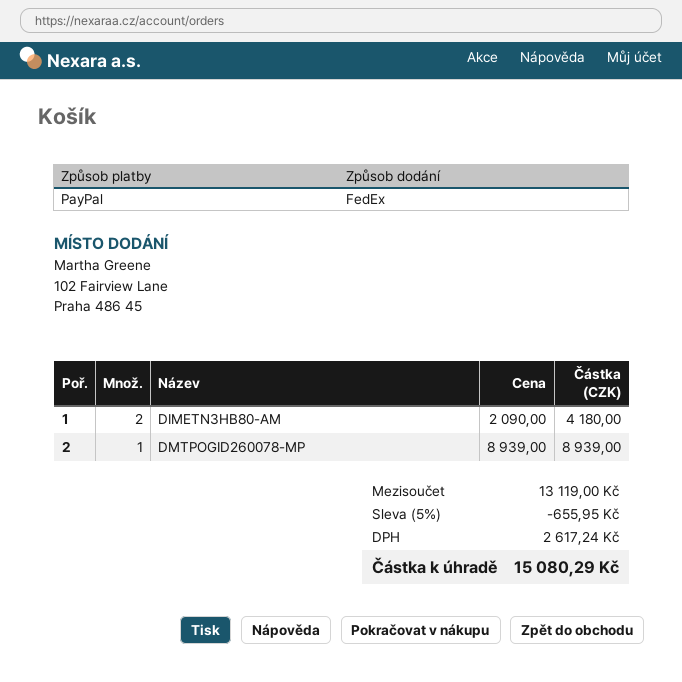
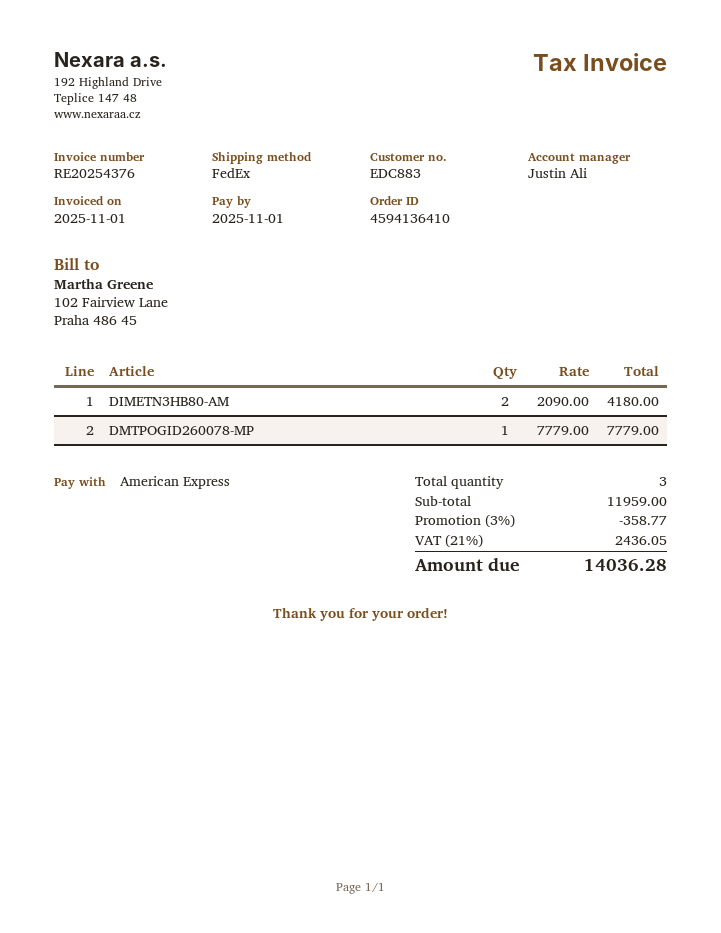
payment method: PayPal -> American Express
DMTPOGID260078-MP: 1 x 8939.00 = 8939.00 -> 1 x 7779.00 = 7779.00
subtotal: 13119.00 -> 11959.00
discount: 5% = 655.95 -> 3% = 358.77
tax: 2617.24 -> 2436.05
total: 15080.29 -> 14036.28

